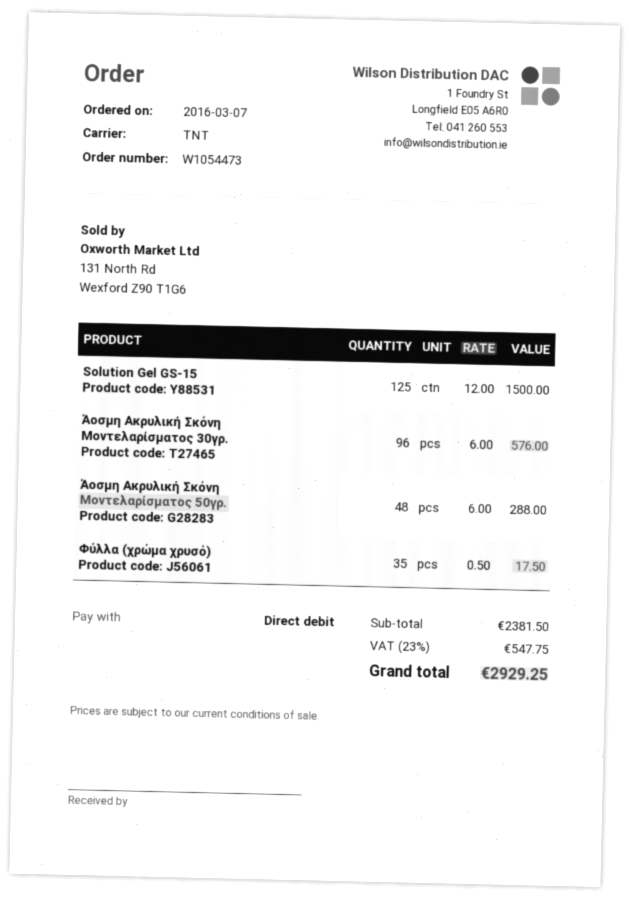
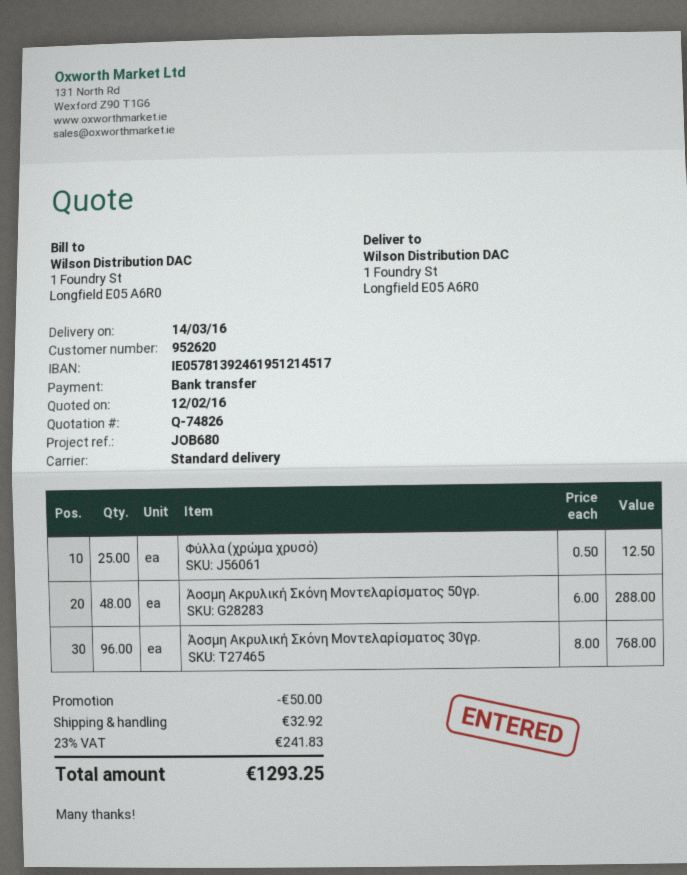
payment method: direct debit -> bank transfer
shipping method: TNT -> standard
Solution Gel GS-15: 125 x 12.00 = 1500.00 -> none
Άοσμη Ακρυλική Σκόνη Μοντελαρίσματος 30γρ.: 96 x 6.00 = 576.00 -> 96 x 8.00 = 768.00
Φύλλα (χρώμα χρυσό): 35 x 0.50 = 17.50 -> 25 x 0.50 = 12.50
discount: none -> 50.00
shipping: none -> 32.92
tax: 23% = 547.75 -> 23% = 241.83
total: 2929.25 -> 1293.25

